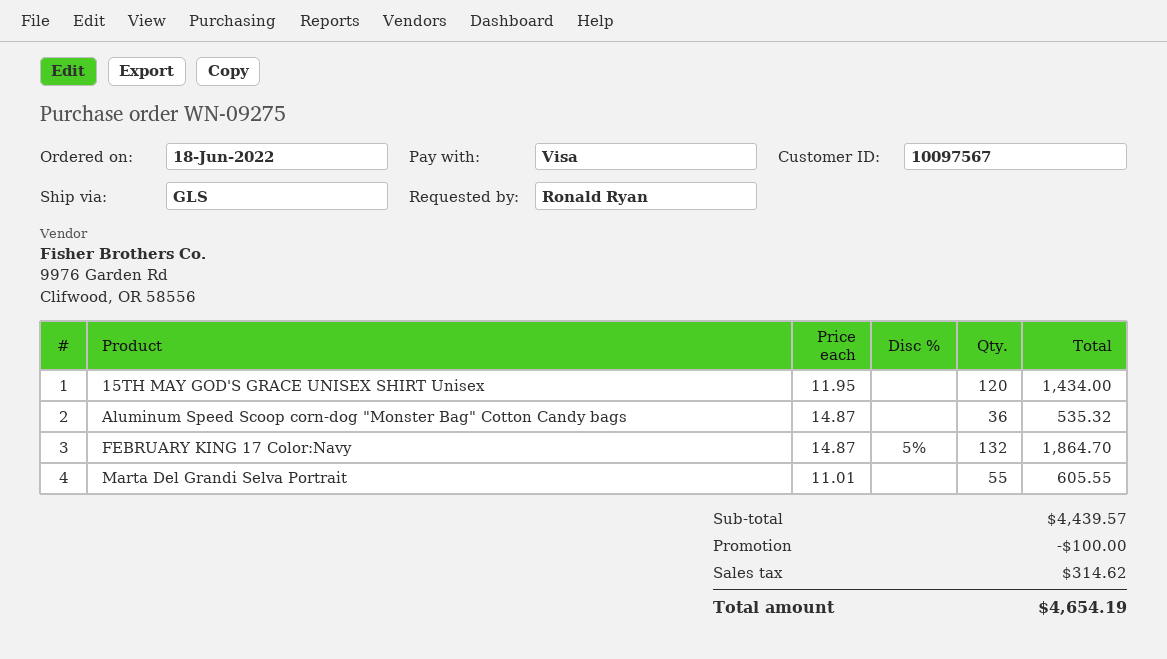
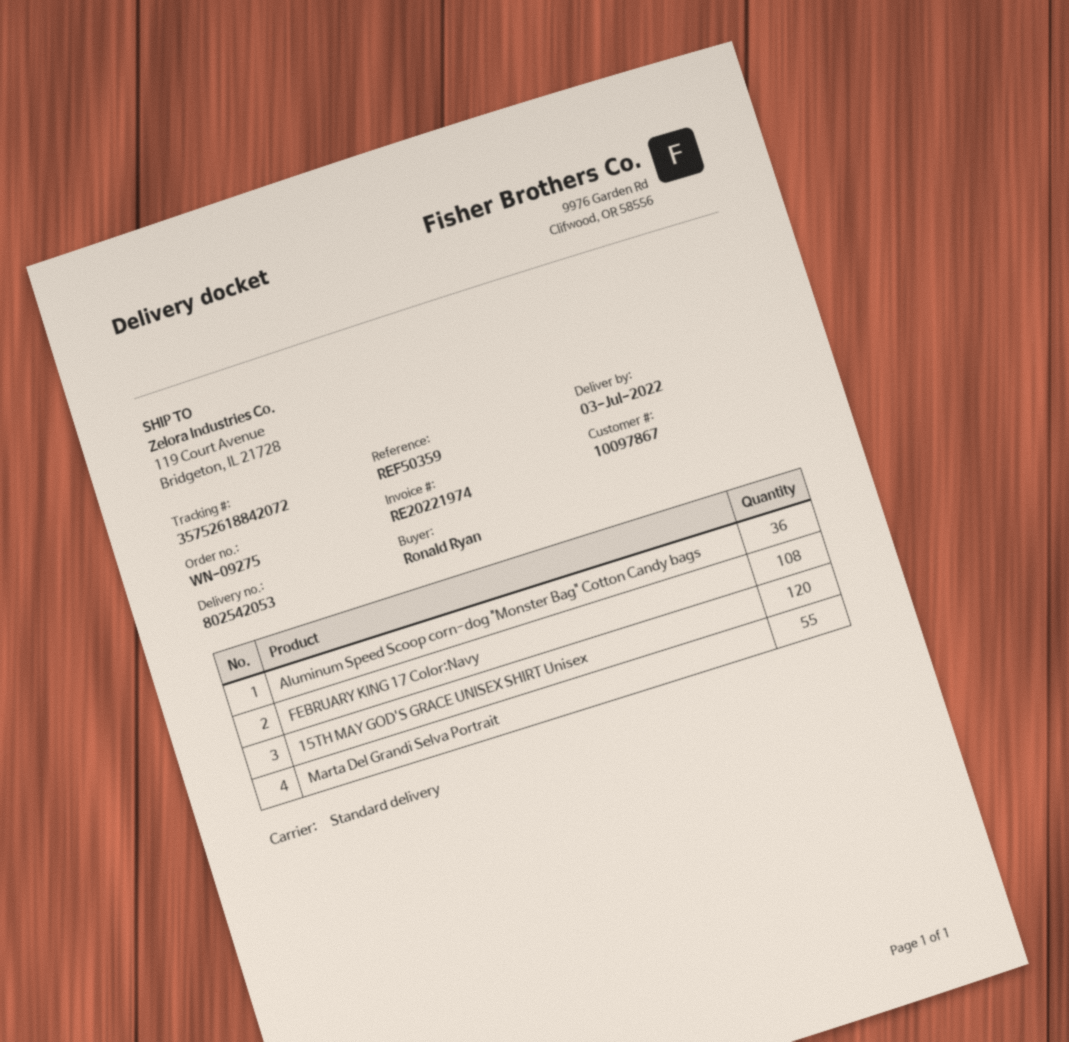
customer number: 10097567 -> 10097867
shipping method: GLS -> standard
FEBRUARY KING 17 Color:Navy: 132 -> 108

